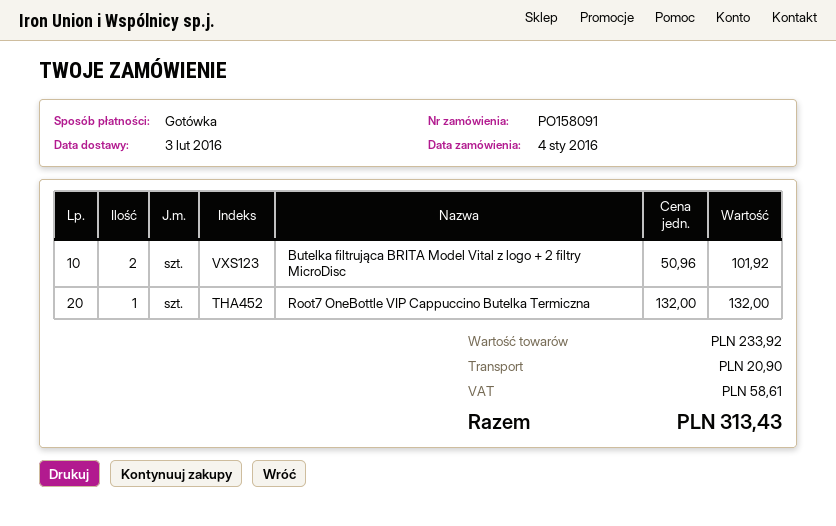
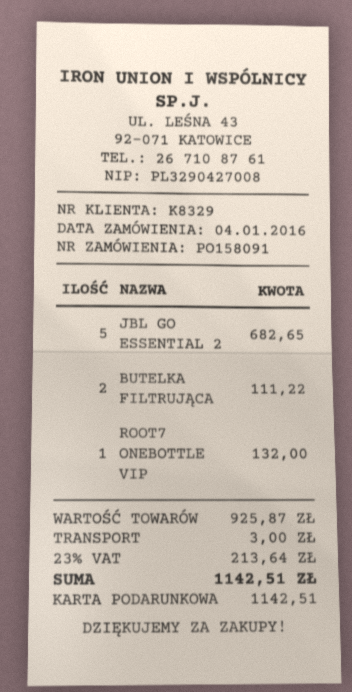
payment method: cash -> gift card
Butelka filtrująca BRITA Model Vital z logo + 2 filtry MicroDisc: 2 for 101.92 -> 2 for 111.22
JBL GO ESSENTIAL 2: none -> 5 for 682.65
subtotal: 233.92 -> 925.87
shipping: 20.90 -> 3.00
tax: 58.61 -> 213.64
total: 313.43 -> 1142.51

